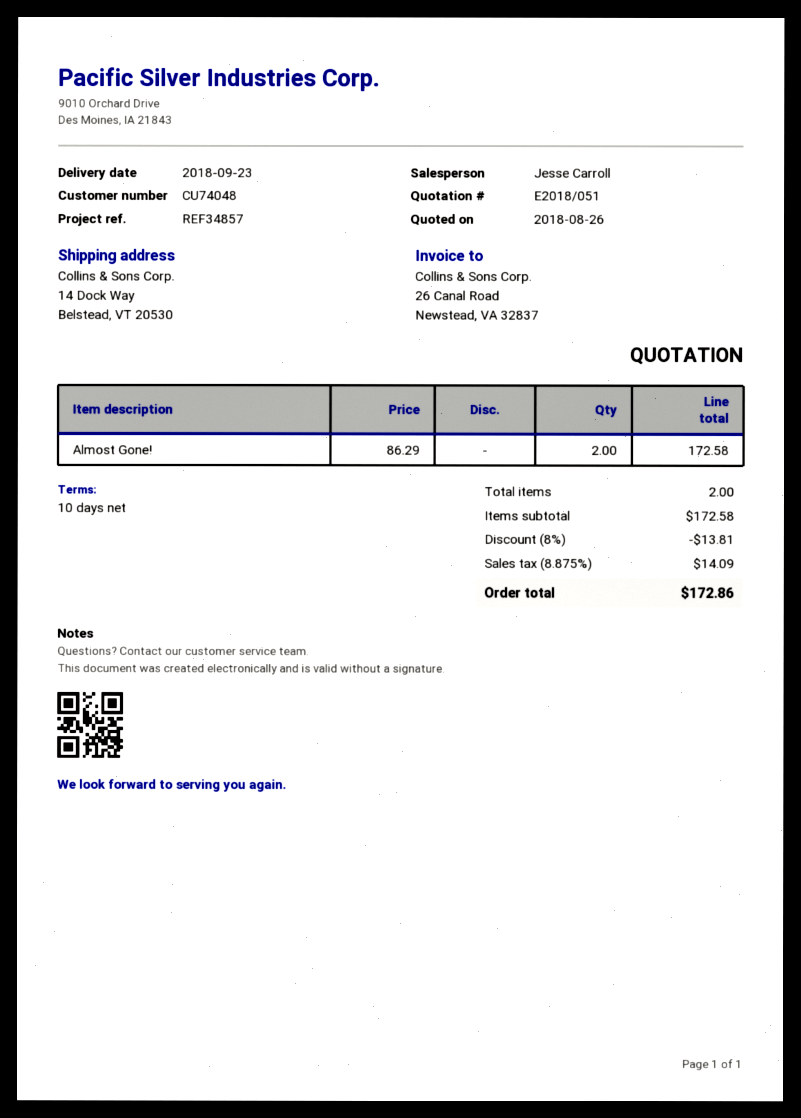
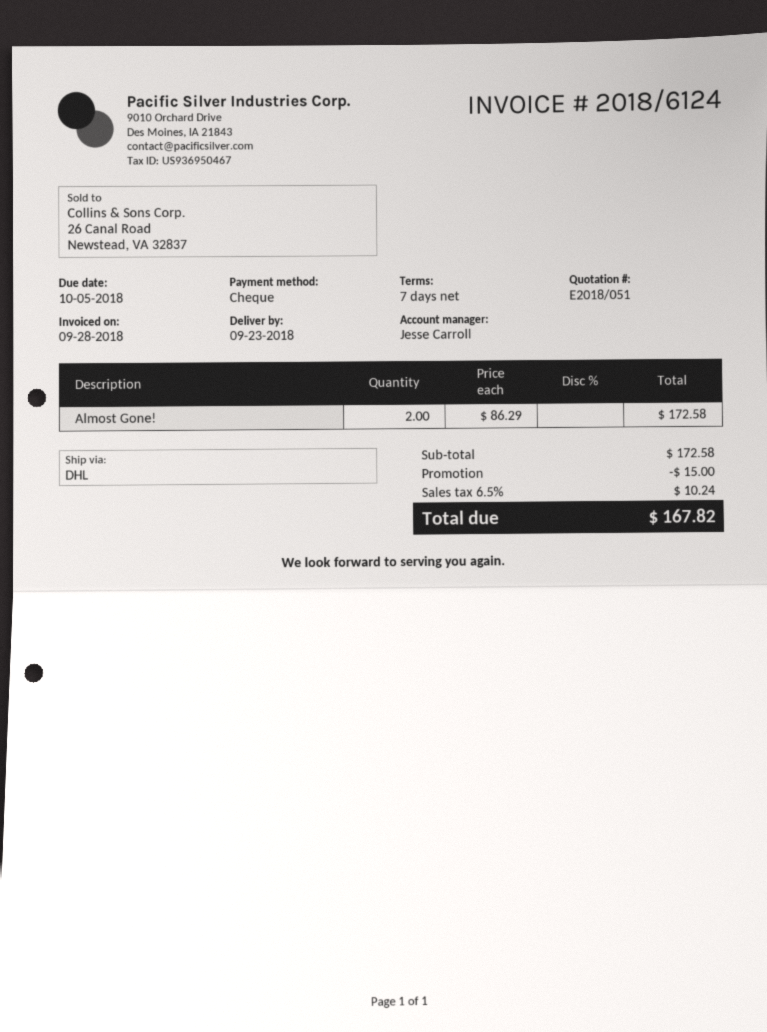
payment terms: 10 days -> 7 days
discount: 13.81 -> 15.00
tax: 8.875% = 14.09 -> 6.5% = 10.24
total: 172.86 -> 167.82

